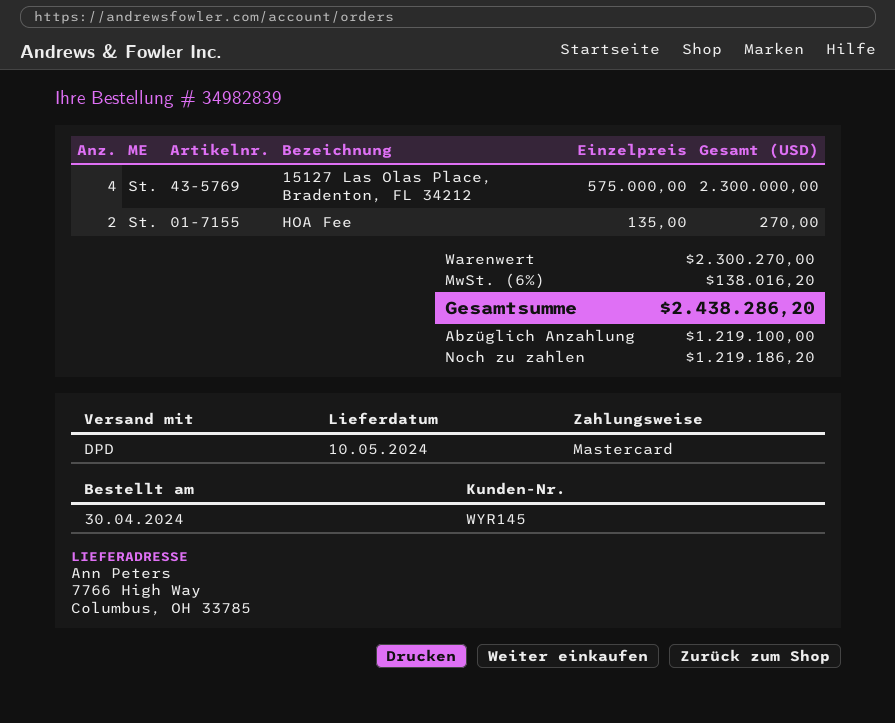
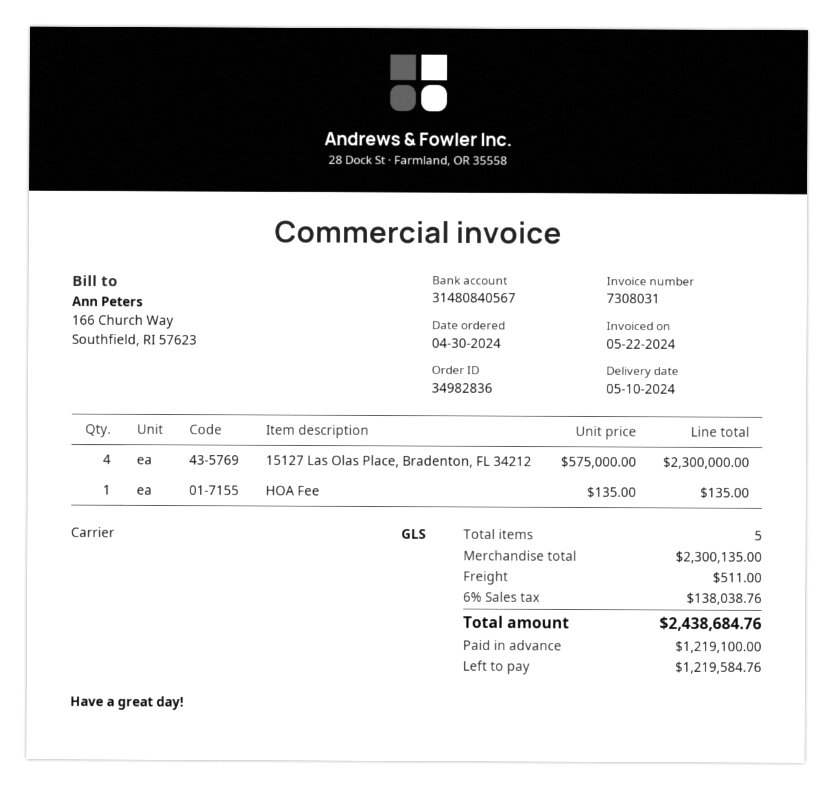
order number: 34982839 -> 34982836
shipping method: DPD -> GLS
HOA Fee: 2 x 135.00 = 270.00 -> 1 x 135.00 = 135.00
subtotal: 2300270.00 -> 2300135.00
shipping: none -> 511.00
tax: 6% = 138016.20 -> 6% = 138038.76
total: 2438286.20 -> 2438684.76
balance: 1219186.20 -> 1219584.76

